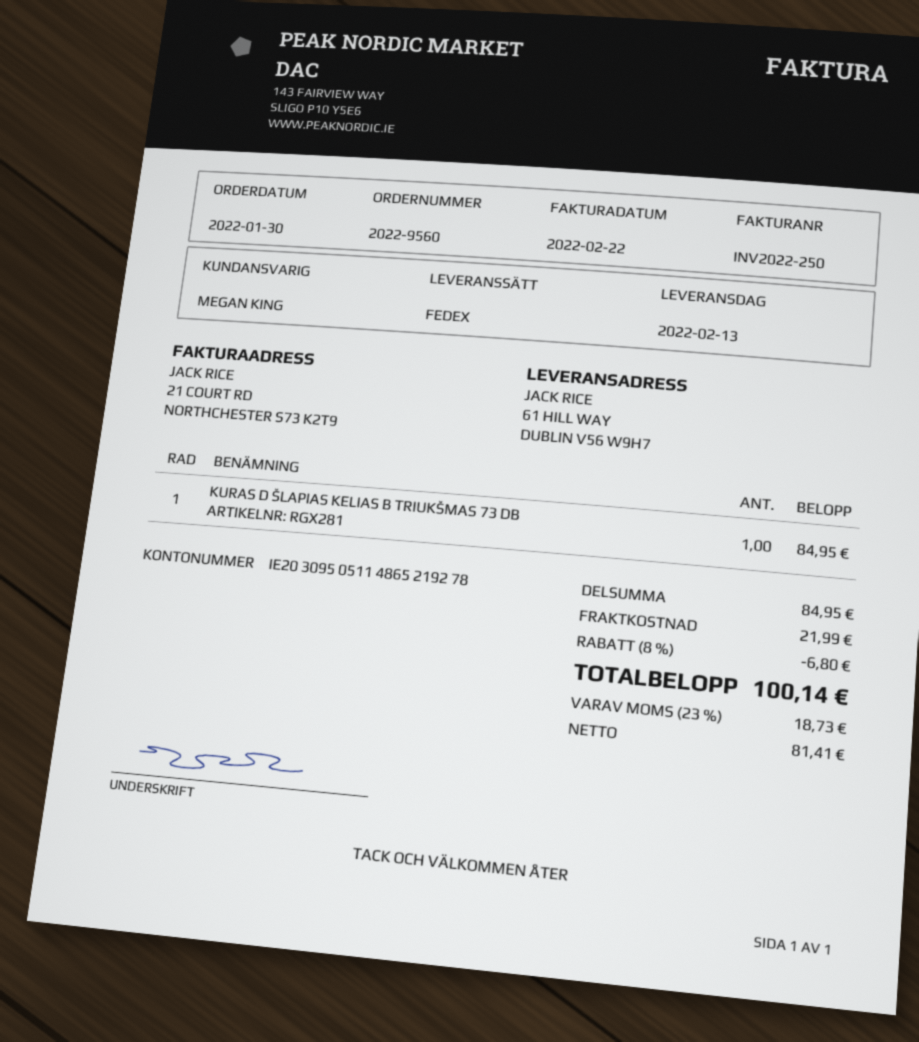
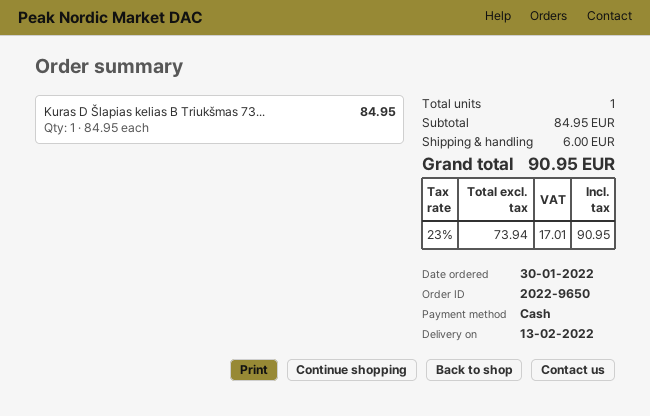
order number: 2022-9560 -> 2022-9650
discount: 8% = 6.80 -> none
shipping: 21.99 -> 6.00
net: 81.41 -> 73.94
tax: 23% = 18.73 -> 23% = 17.01
total: 100.14 -> 90.95

